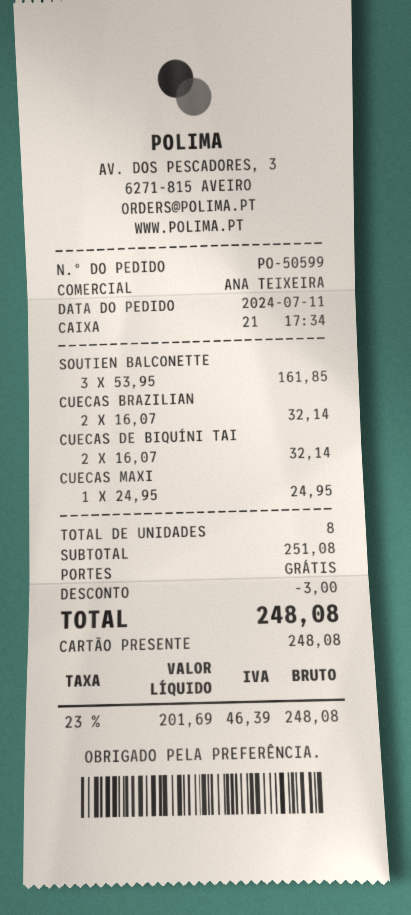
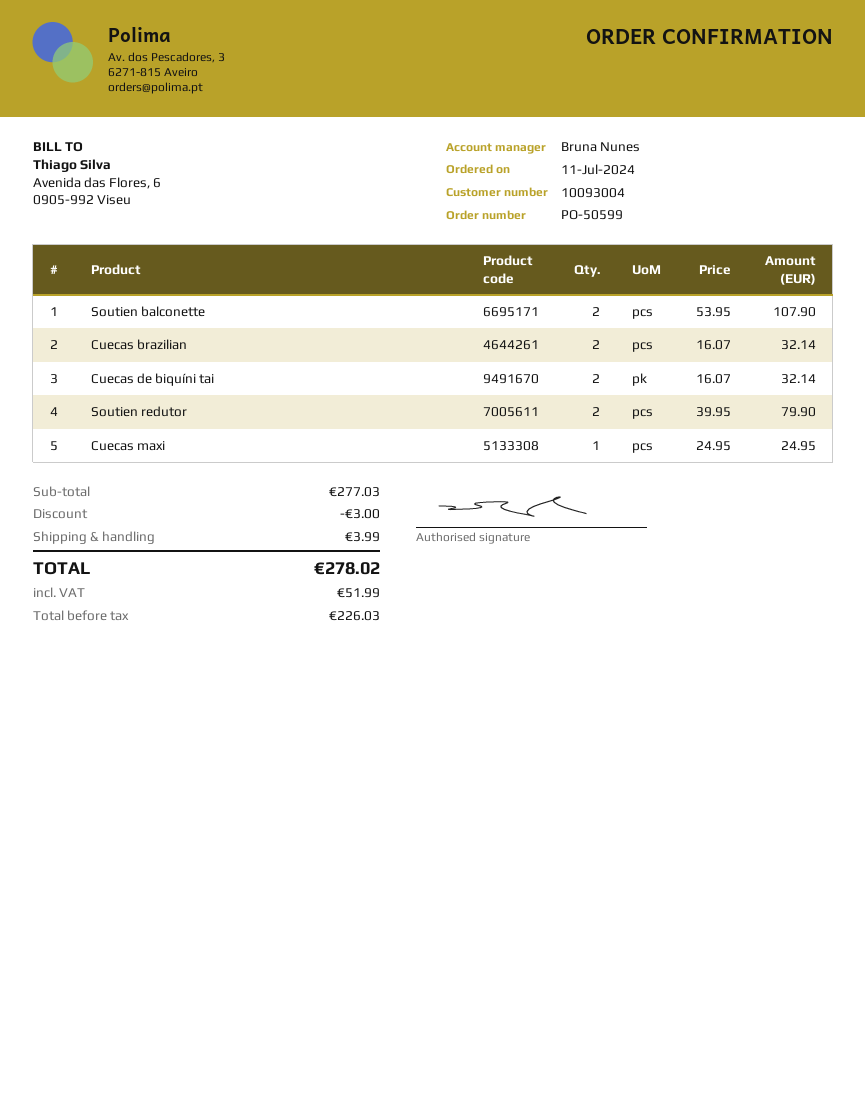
sales rep: ANA TEIXEIRA -> Bruna Nunes
SOUTIEN BALCONETTE: 3 x 53.95 = 161.85 -> 2 x 53.95 = 107.90
Soutien redutor: none -> 2 x 39.95 = 79.90
subtotal: 251.08 -> 277.03
shipping: 0.00 -> 3.99
net: 201.69 -> 226.03
tax: 46.39 -> 51.99
total: 248.08 -> 278.02

